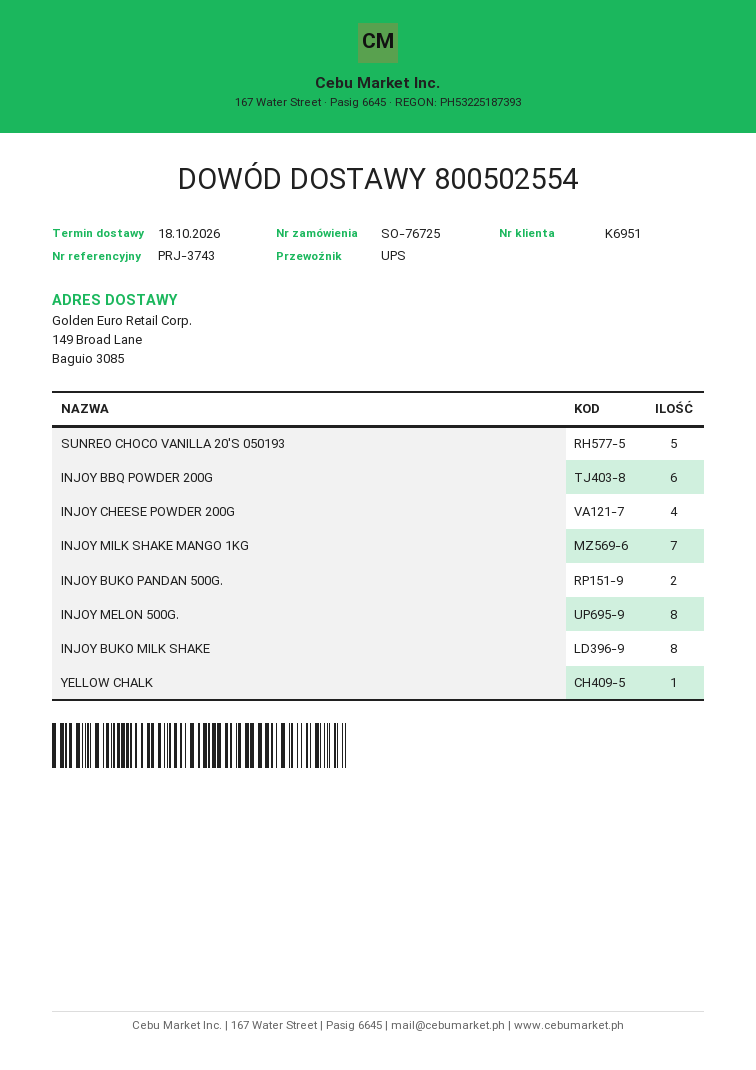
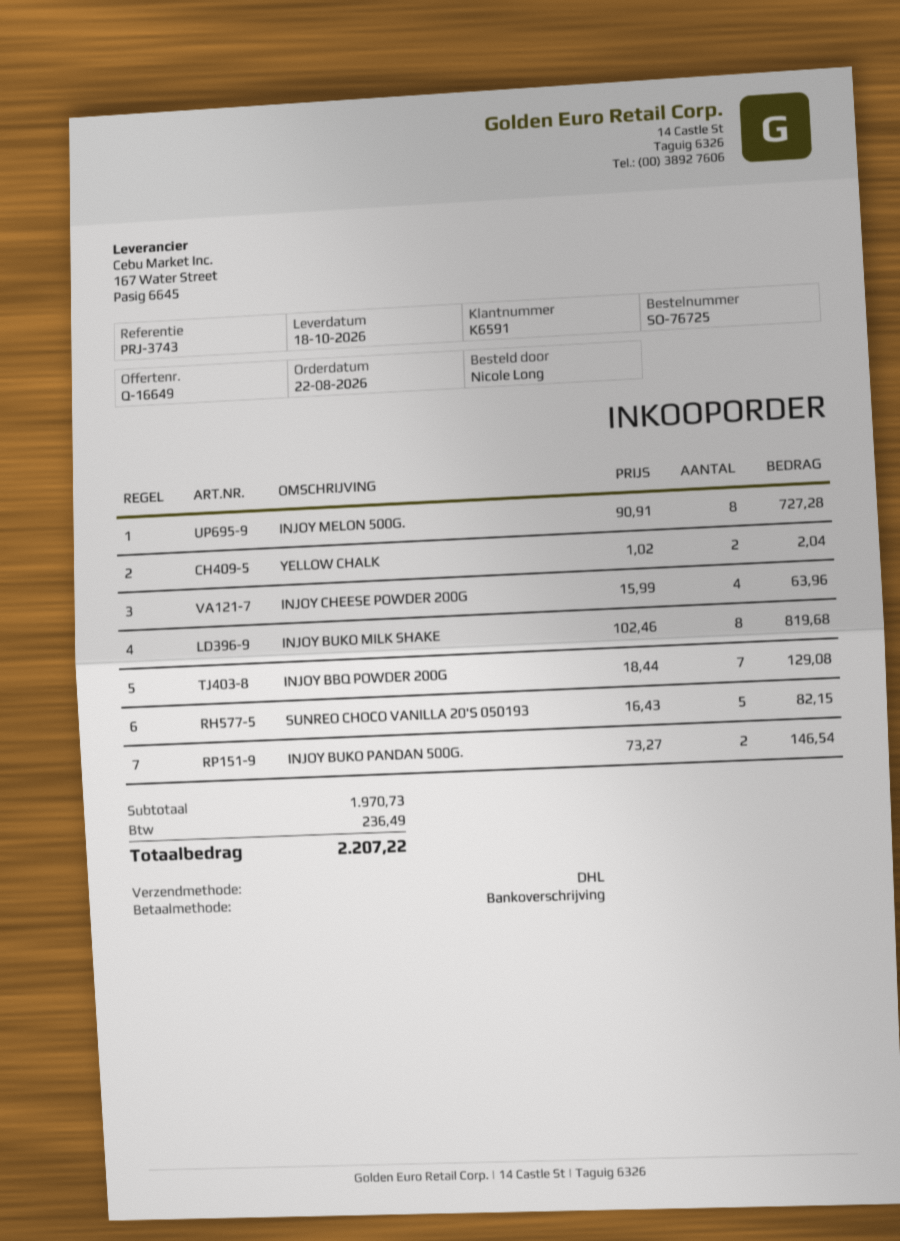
customer number: K6951 -> K6591
shipping method: UPS -> DHL
INJOY BBQ POWDER 200G: 6 -> 7
INJOY MILK SHAKE MANGO 1KG: 7 -> none
YELLOW CHALK: 1 -> 2

